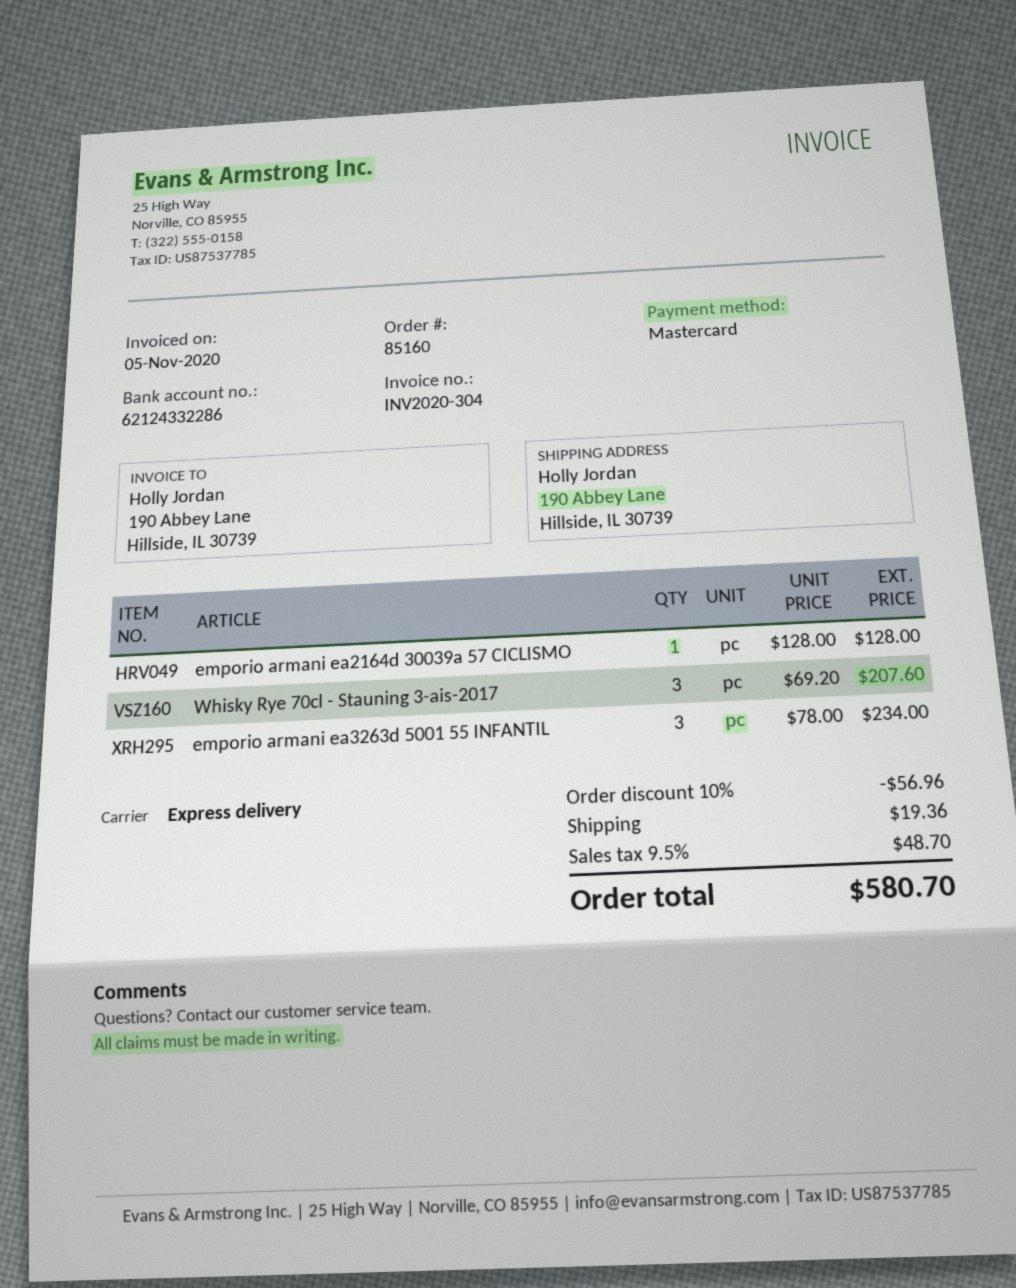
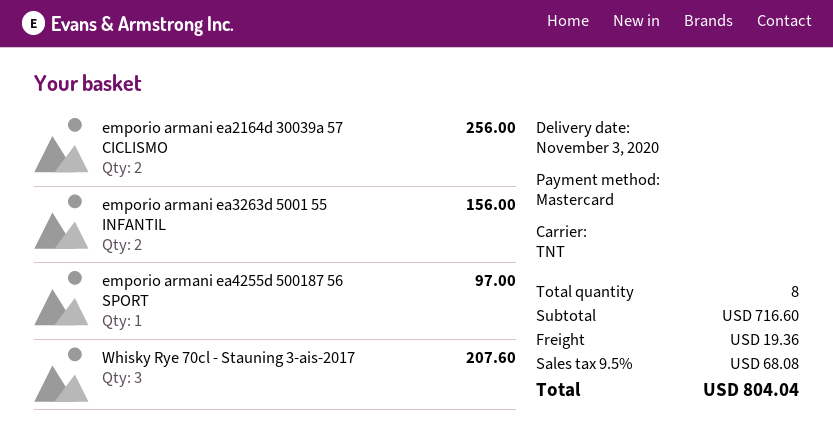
shipping method: express -> TNT
emporio armani ea2164d 30039a 57 CICLISMO: 1 for 128.00 -> 2 for 256.00
emporio armani ea3263d 5001 55 INFANTIL: 3 for 234.00 -> 2 for 156.00
emporio armani ea4255d 500187 56 SPORT: none -> 1 for 97.00
discount: 10% = 56.96 -> none
tax: 9.5% = 48.70 -> 9.5% = 68.08
total: 580.70 -> 804.04

